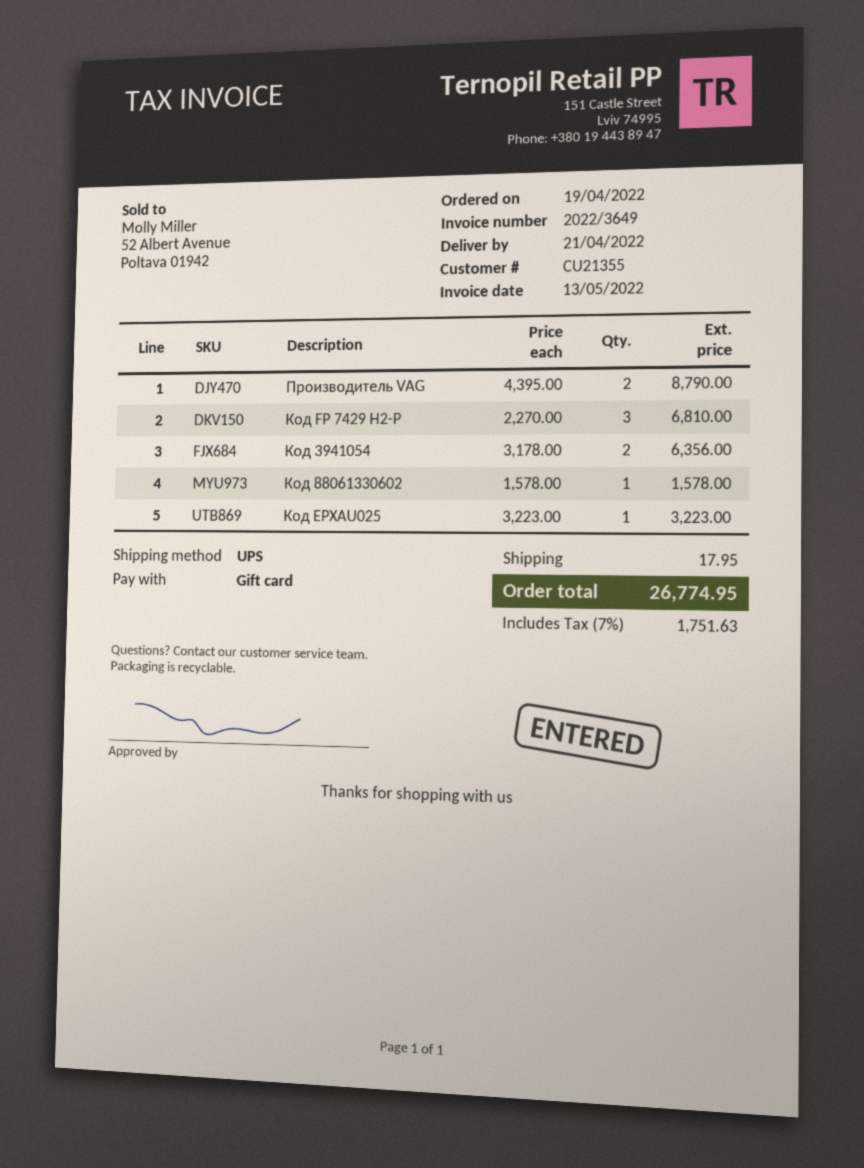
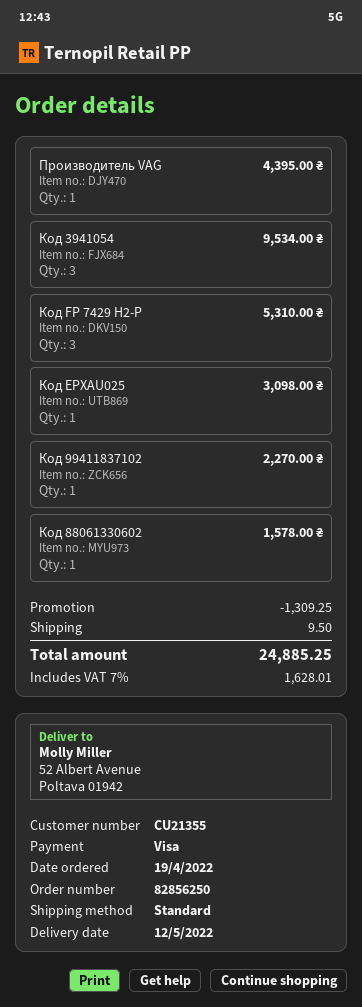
delivery date: 2022-04-21 -> 2022-05-12
payment method: gift card -> Visa
shipping method: UPS -> standard
Производитель VAG: 2 for 8790.00 -> 1 for 4395.00
Код FP 7429 H2-P: 3 for 6810.00 -> 3 for 5310.00
Код 3941054: 2 for 6356.00 -> 3 for 9534.00
Код EPXAU025: 1 for 3223.00 -> 1 for 3098.00
Код 99411837102: none -> 1 for 2270.00
discount: none -> 1309.25
shipping: 17.95 -> 9.50
tax: 7% = 1751.63 -> 7% = 1628.01
total: 26774.95 -> 24885.25

